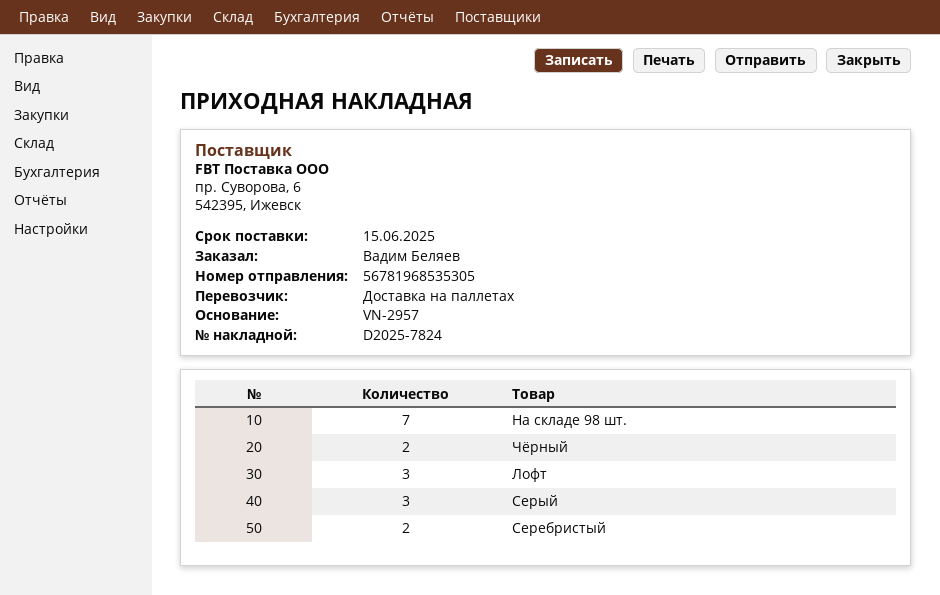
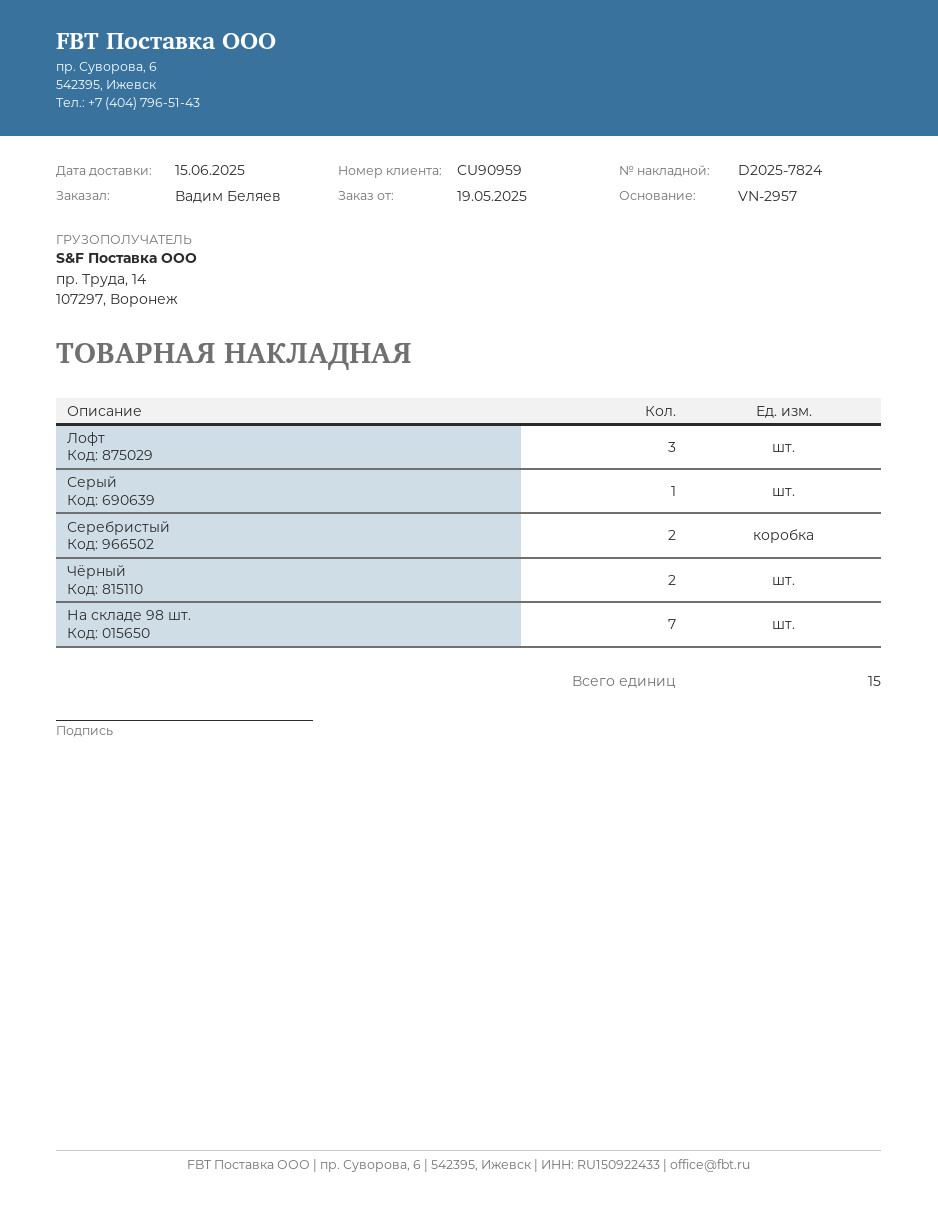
Серый: 3 -> 1

